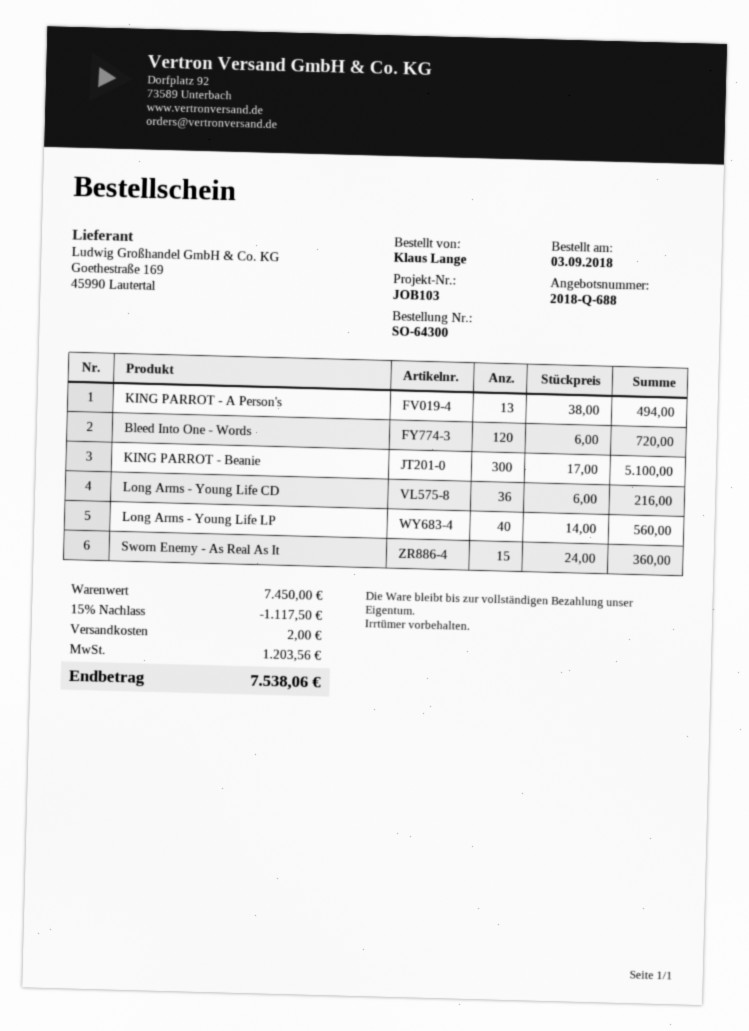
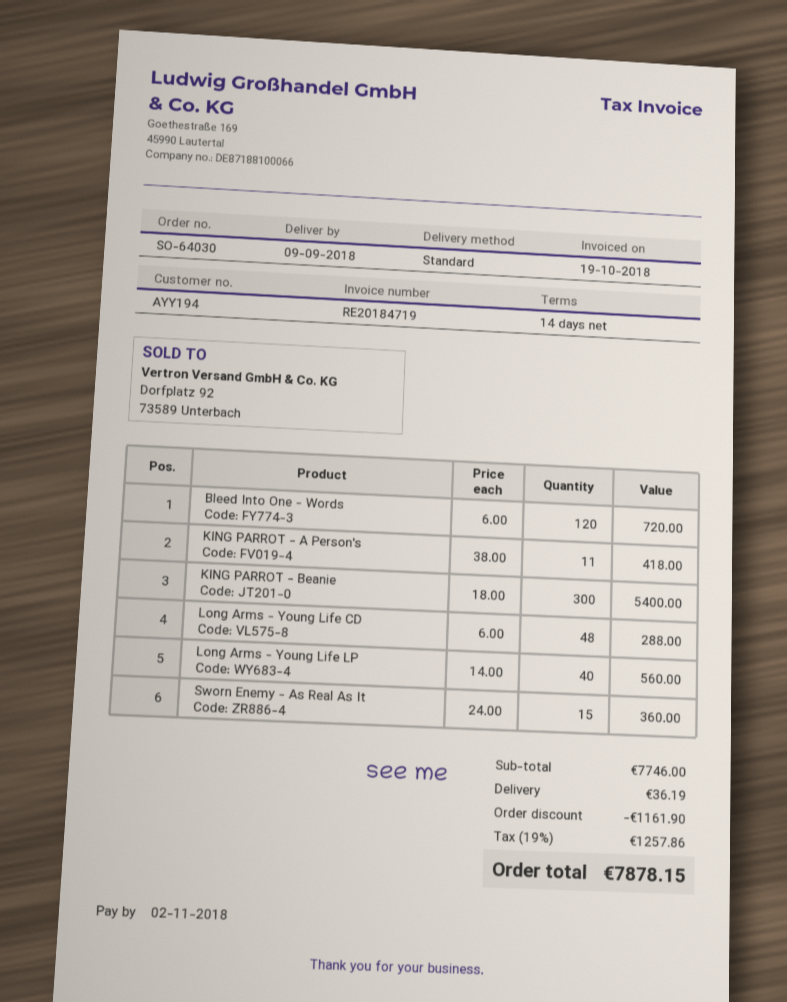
order number: SO-64300 -> SO-64030
KING PARROT - A Person's: 13 x 38.00 = 494.00 -> 11 x 38.00 = 418.00
KING PARROT - Beanie: 300 x 17.00 = 5100.00 -> 300 x 18.00 = 5400.00
Long Arms - Young Life CD: 36 x 6.00 = 216.00 -> 48 x 6.00 = 288.00
subtotal: 7450.00 -> 7746.00
discount: 1117.50 -> 1161.90
shipping: 2.00 -> 36.19
tax: 1203.56 -> 1257.86
total: 7538.06 -> 7878.15

